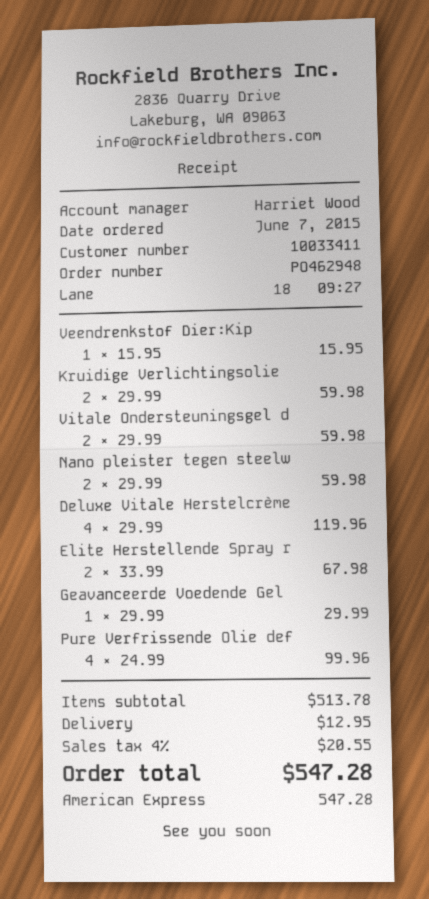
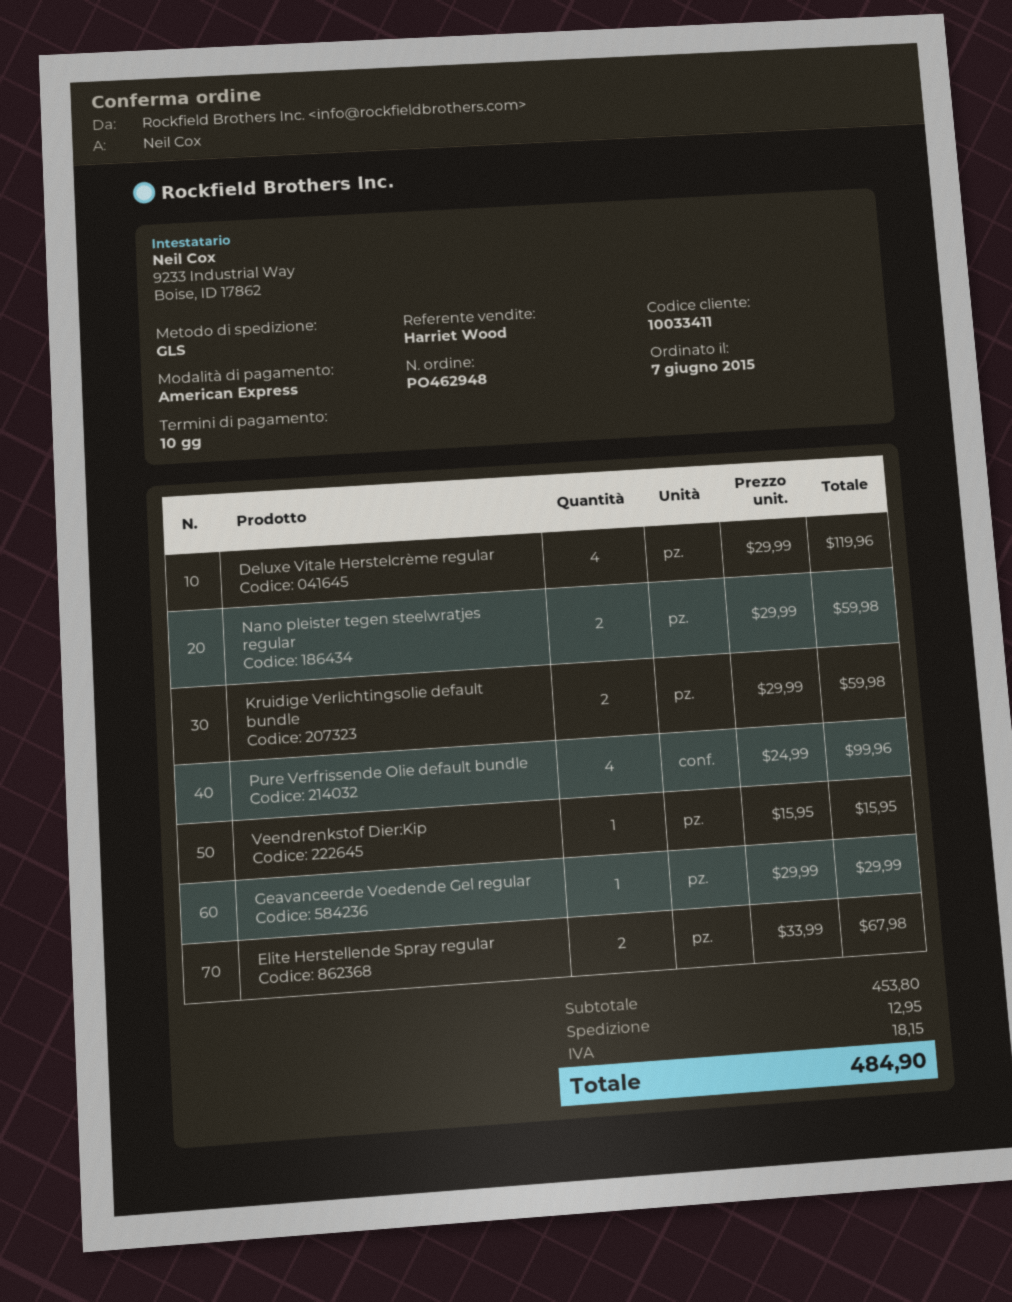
Vitale Ondersteuningsgel d: 2 x 29.99 = 59.98 -> none
subtotal: 513.78 -> 453.80
tax: 20.55 -> 18.15
total: 547.28 -> 484.90

